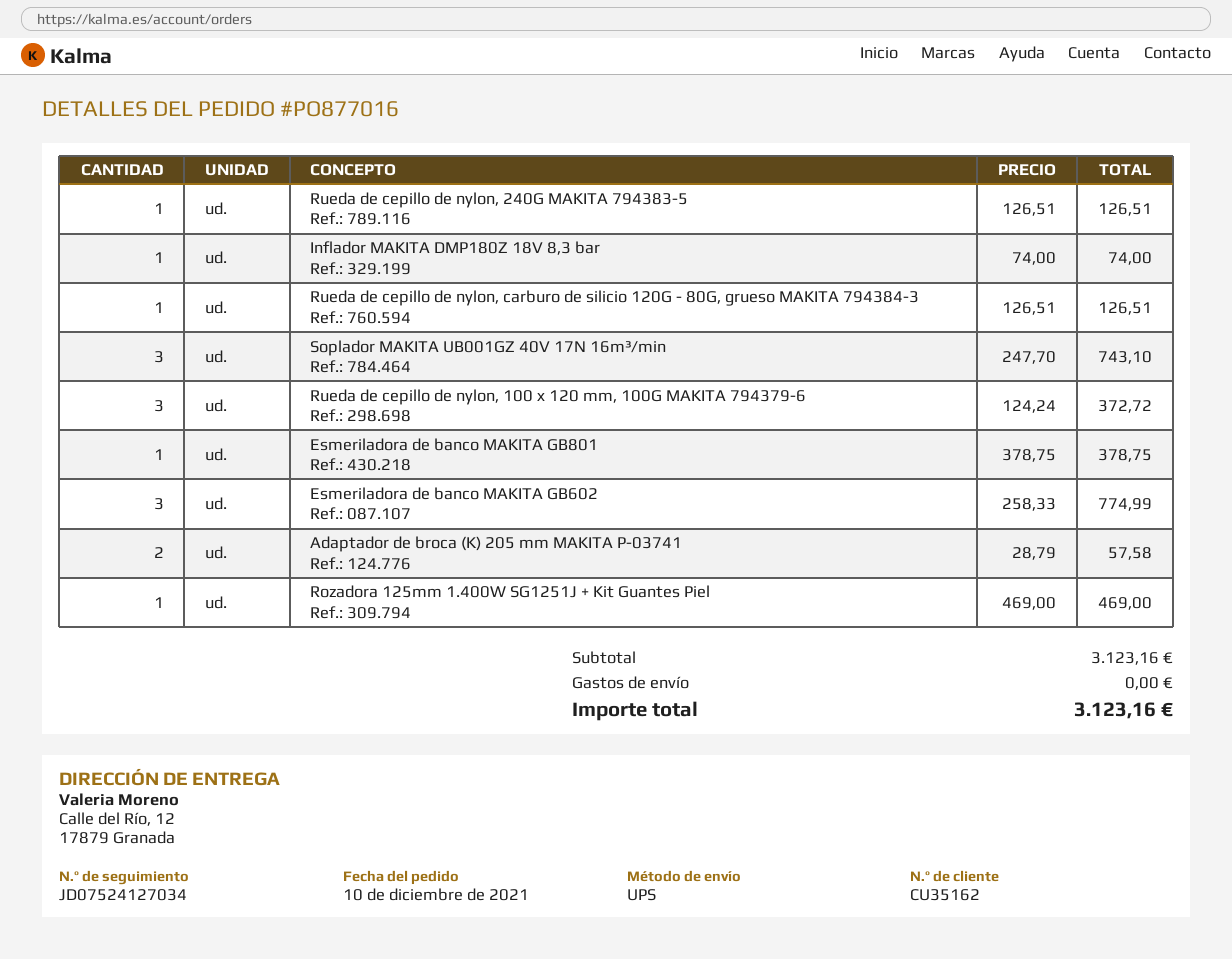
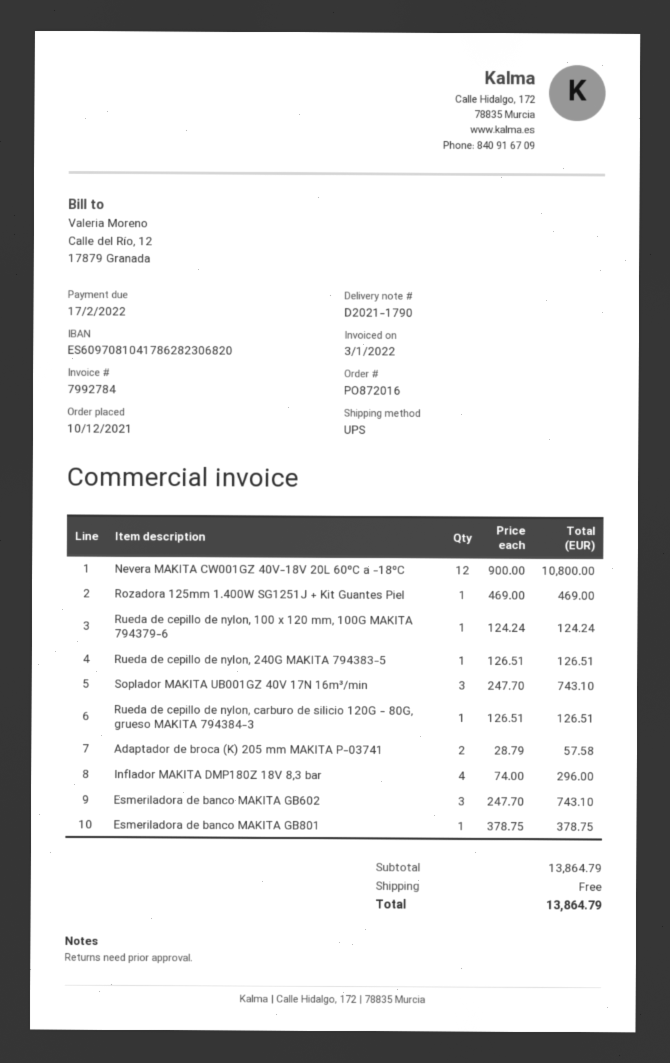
order number: PO877016 -> PO872016
Inflador MAKITA DMP180Z 18V 8,3 bar: 1 x 74.00 = 74.00 -> 4 x 74.00 = 296.00
Rueda de cepillo de nylon, 100 x 120 mm, 100G MAKITA 794379-6: 3 x 124.24 = 372.72 -> 1 x 124.24 = 124.24
Esmeriladora de banco MAKITA GB602: 3 x 258.33 = 774.99 -> 3 x 247.70 = 743.10
Nevera MAKITA CW001GZ 40V-18V 20L 60ºC a -18ºC: none -> 12 x 900.00 = 10800.00
subtotal: 3123.16 -> 13864.79
total: 3123.16 -> 13864.79

